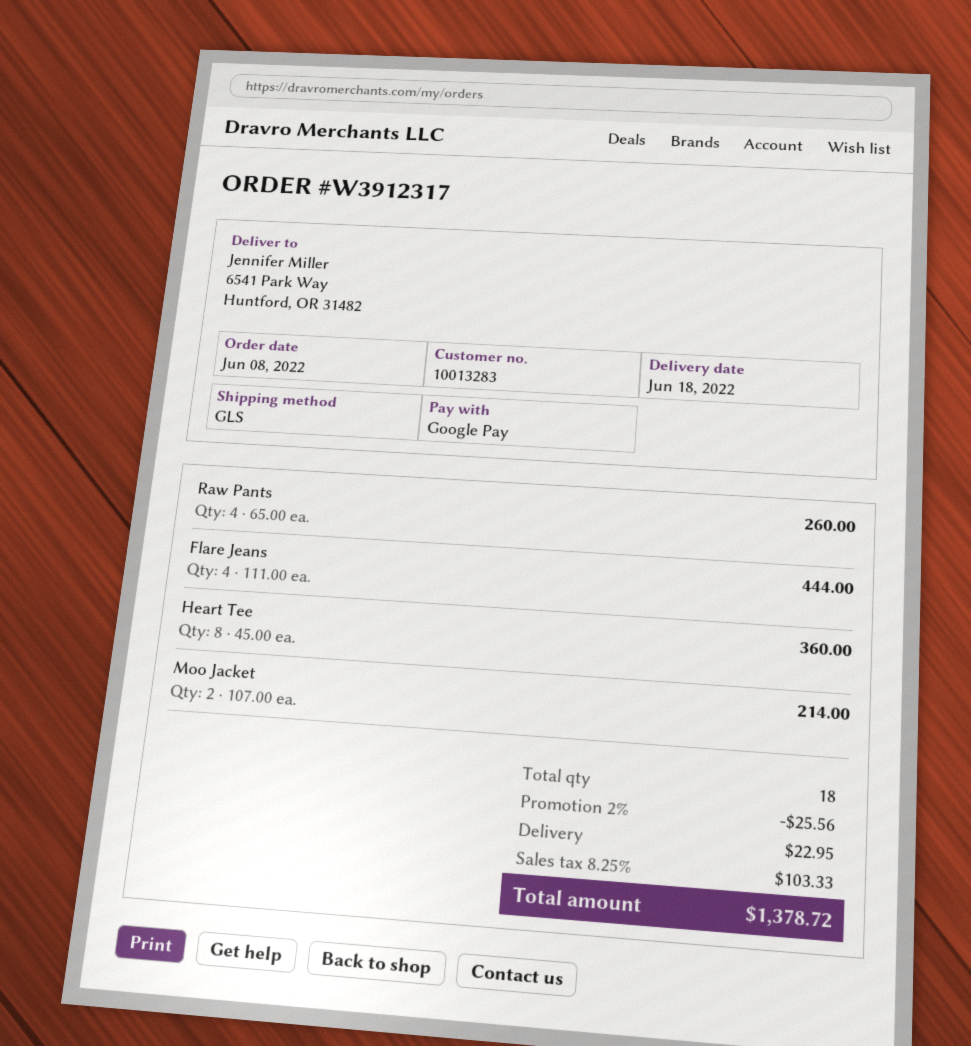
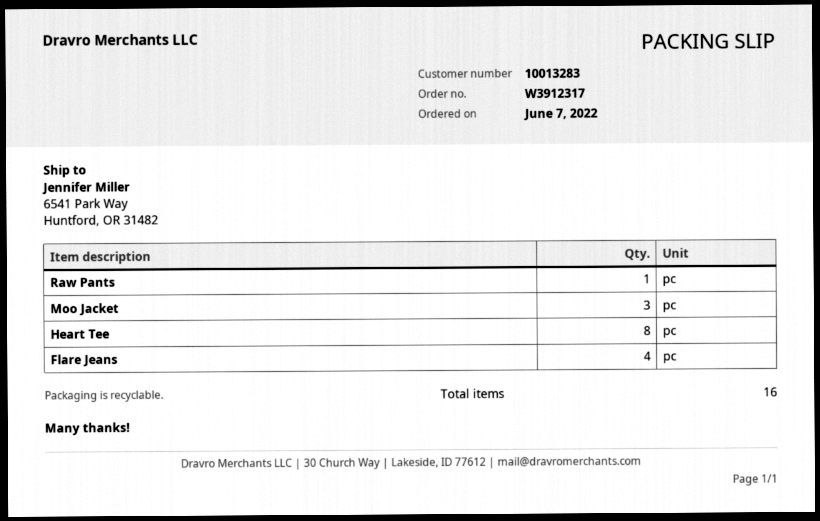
order date: 2022-06-08 -> 2022-06-07
Raw Pants: 4 -> 1
Moo Jacket: 2 -> 3
total quantity: 18 -> 16

